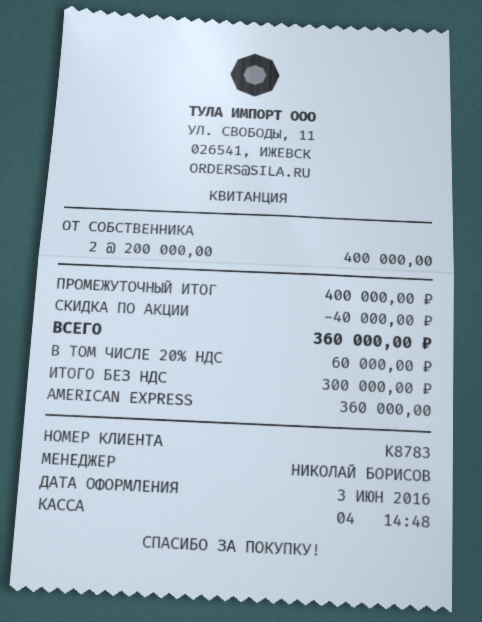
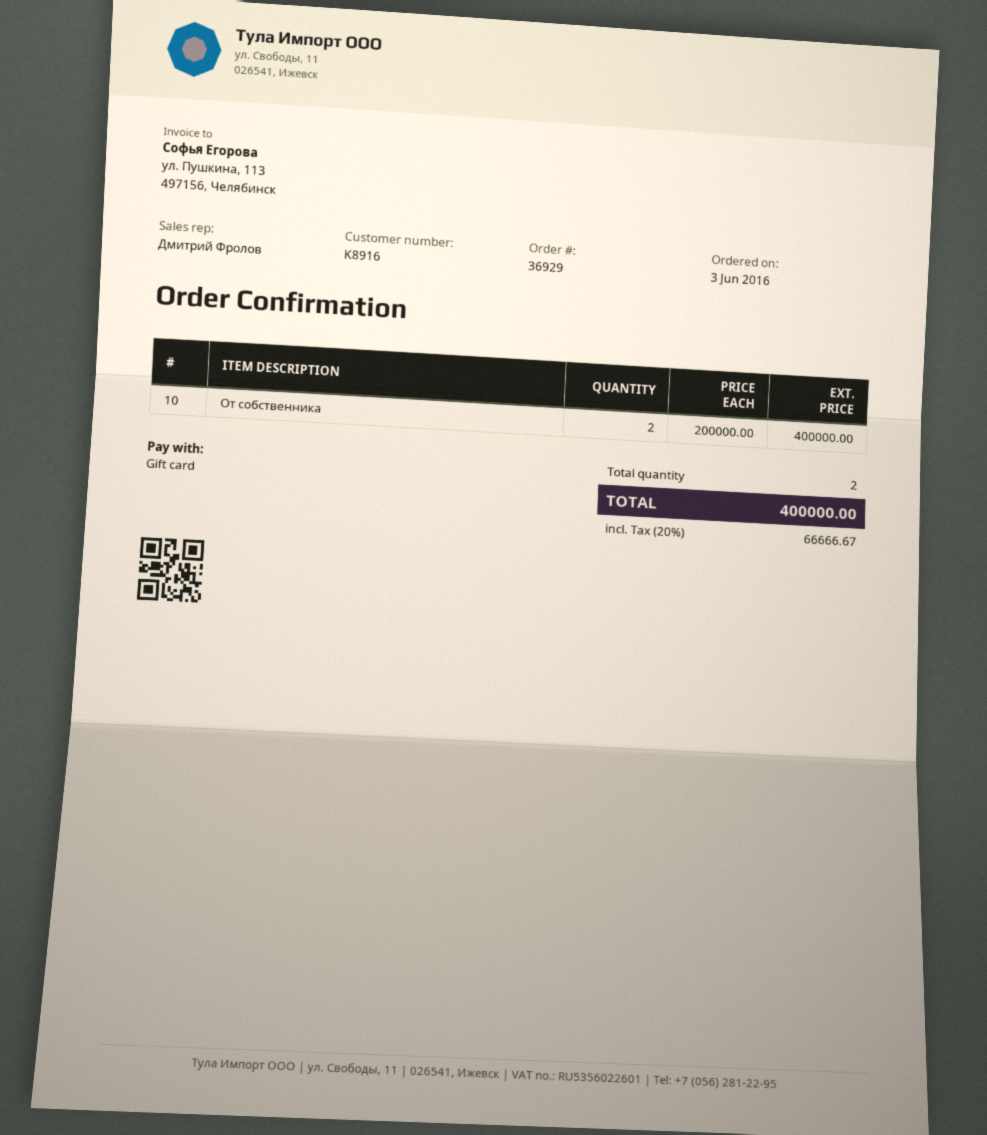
customer number: K8783 -> K8916
sales rep: НИКОЛАЙ БОРИСОВ -> Дмитрий Фролов
payment method: American Express -> gift card
discount: 40000.00 -> none
tax: 20% = 60000.00 -> 20% = 66666.67
total: 360000.00 -> 400000.00

